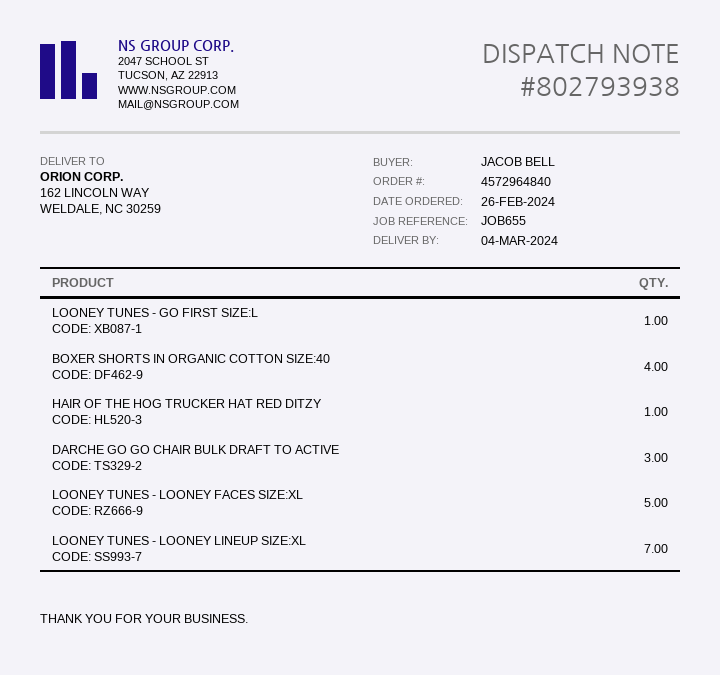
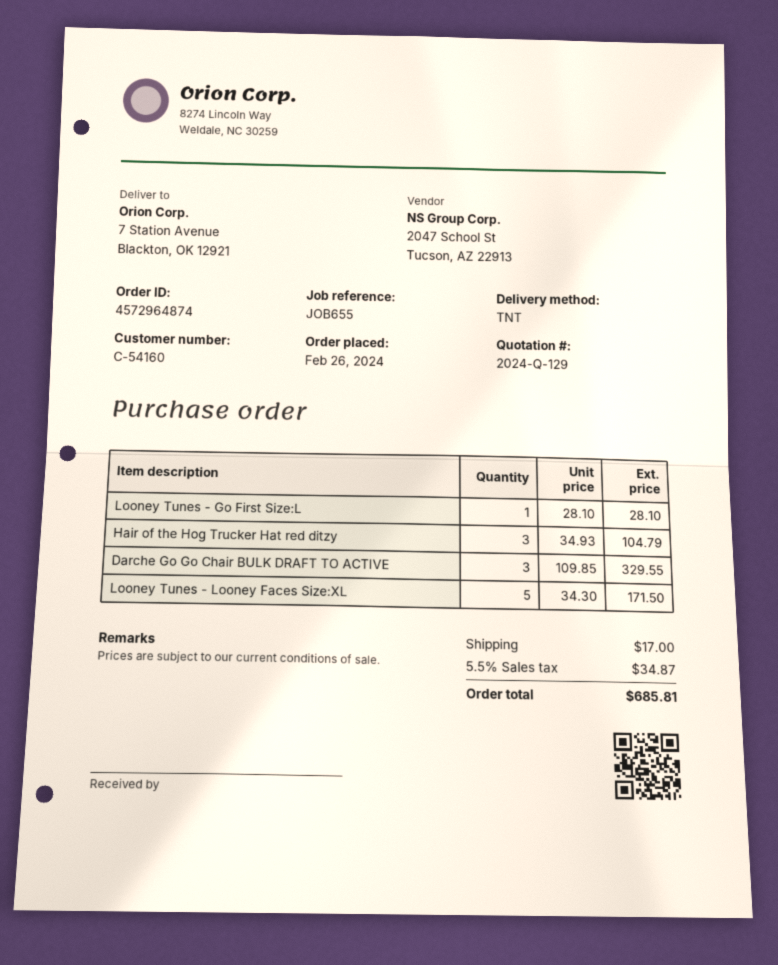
order number: 4572964840 -> 4572964874
ship to: 162 LINCOLN WAY, WELDALE, NC 30259 -> 7 Station Avenue, Blackton, OK 12921
BOXER SHORTS IN ORGANIC COTTON SIZE:40: 4 -> none
HAIR OF THE HOG TRUCKER HAT RED DITZY: 1 -> 3
LOONEY TUNES - LOONEY LINEUP SIZE:XL: 7 -> none

